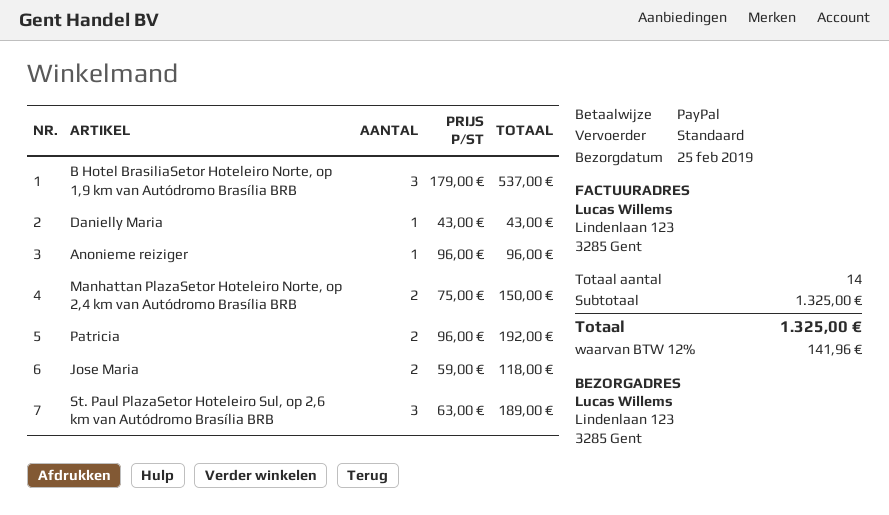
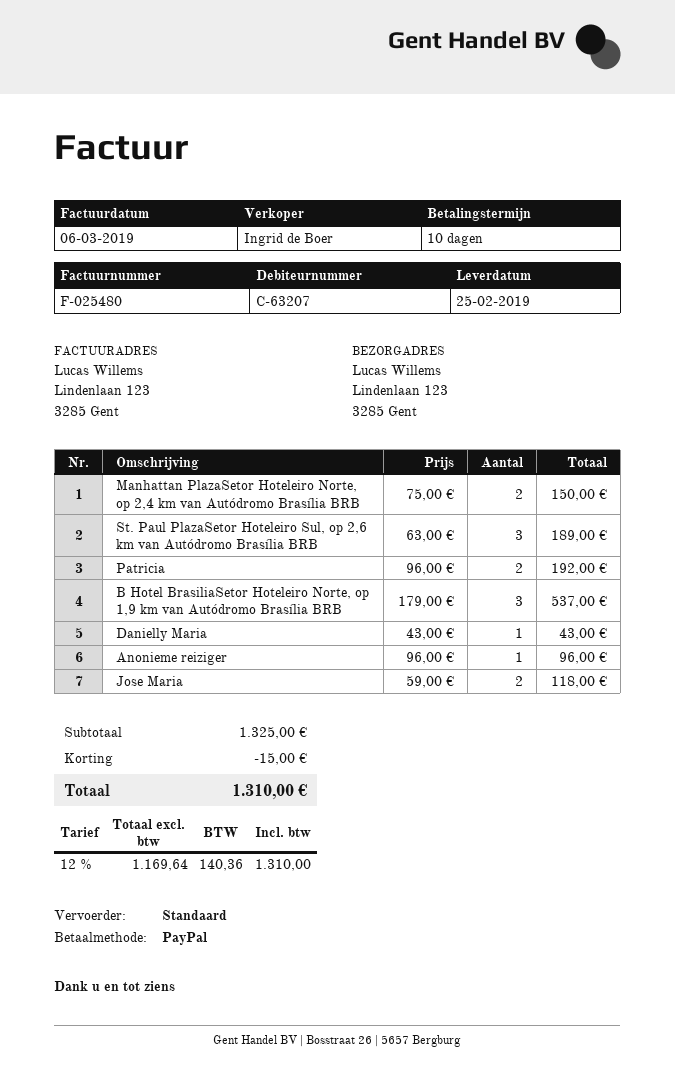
discount: none -> 15.00
tax: 12% = 141.96 -> 12% = 140.36
total: 1325.00 -> 1310.00

